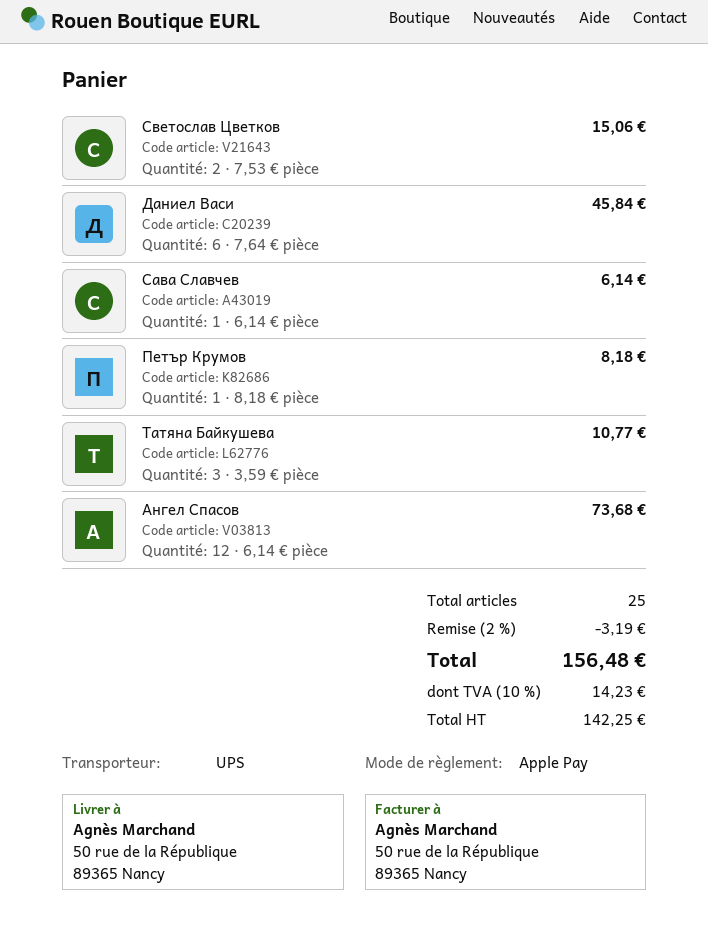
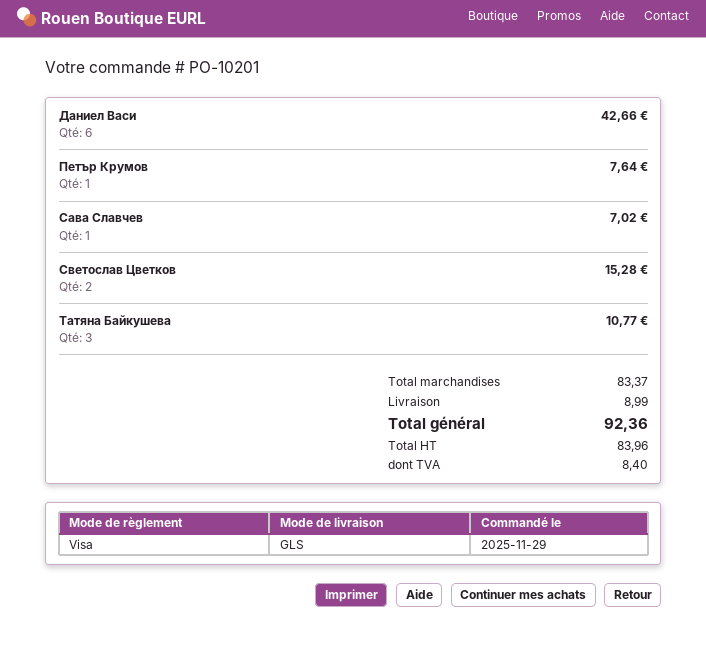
payment method: Apple Pay -> Visa
shipping method: UPS -> GLS
Светослав Цветков: 2 for 15.06 -> 2 for 15.28
Даниел Васи: 6 for 45.84 -> 6 for 42.66
Сава Славчев: 1 for 6.14 -> 1 for 7.02
Петър Крумов: 1 for 8.18 -> 1 for 7.64
Ангел Спасов: 12 for 73.68 -> none
discount: 2% = 3.19 -> none
shipping: none -> 8.99
net: 142.25 -> 83.96
tax: 14.23 -> 8.40
total: 156.48 -> 92.36

